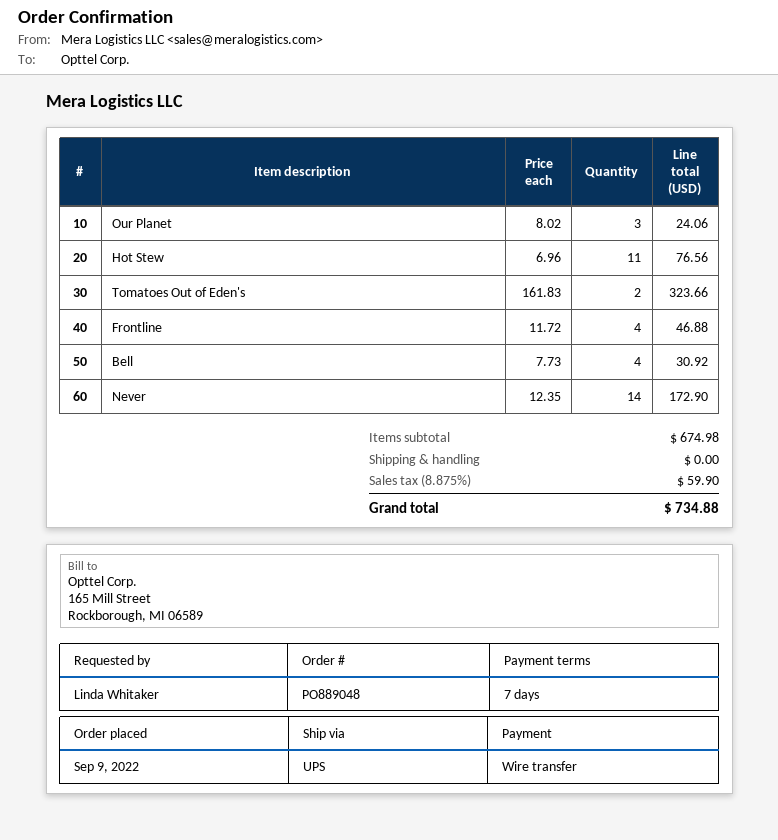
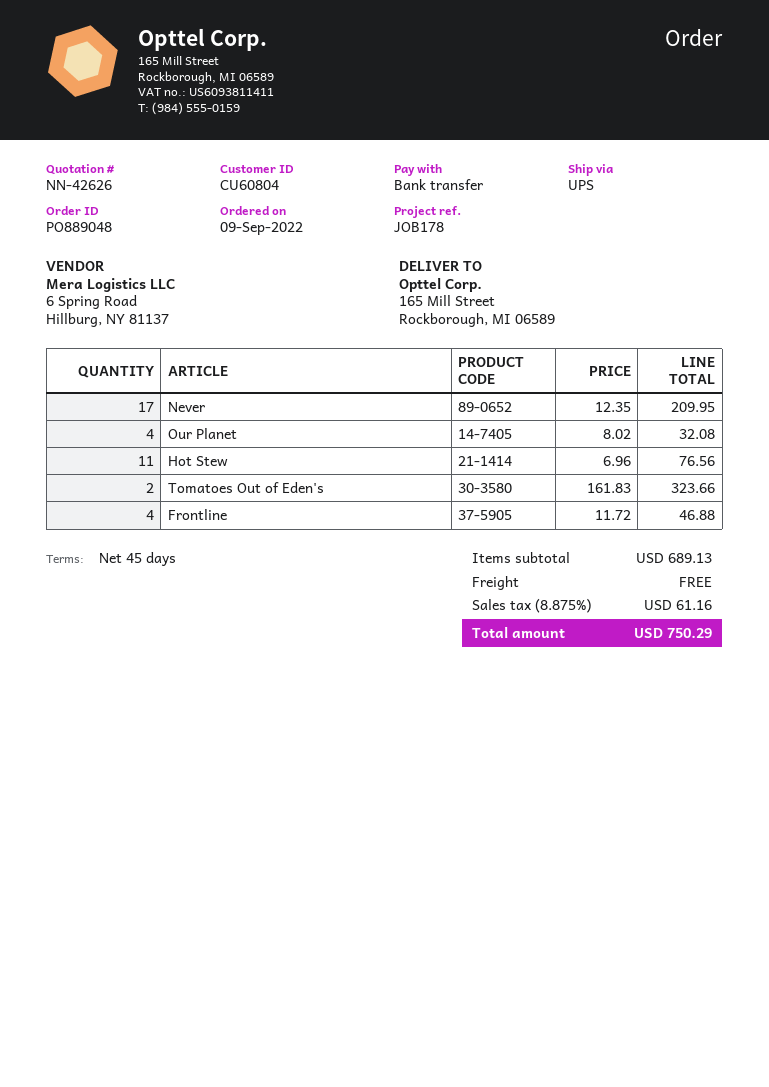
payment terms: 7 days -> 45 days
Our Planet: 3 x 8.02 = 24.06 -> 4 x 8.02 = 32.08
Bell: 4 x 7.73 = 30.92 -> none
Never: 14 x 12.35 = 172.90 -> 17 x 12.35 = 209.95
subtotal: 674.98 -> 689.13
tax: 8.875% = 59.90 -> 8.875% = 61.16
total: 734.88 -> 750.29

